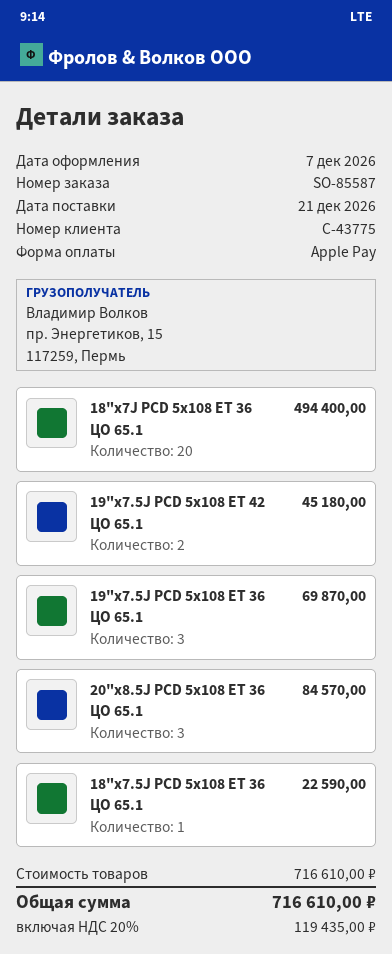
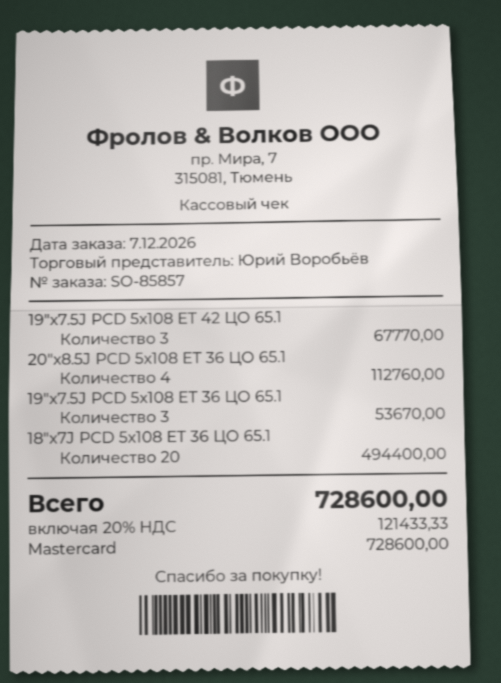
order number: SO-85587 -> SO-85857
payment method: Apple Pay -> Mastercard
19"x7.5J PCD 5x108 ЕТ 42 ЦО 65.1: 2 for 45180.00 -> 3 for 67770.00
19"x7.5J PCD 5x108 ЕТ 36 ЦО 65.1: 3 for 69870.00 -> 3 for 53670.00
20"x8.5J PCD 5x108 ЕТ 36 ЦО 65.1: 3 for 84570.00 -> 4 for 112760.00
18"x7.5J PCD 5x108 ЕТ 36 ЦО 65.1: 1 for 22590.00 -> none
tax: 20% = 119435.00 -> 20% = 121433.33
total: 716610.00 -> 728600.00

